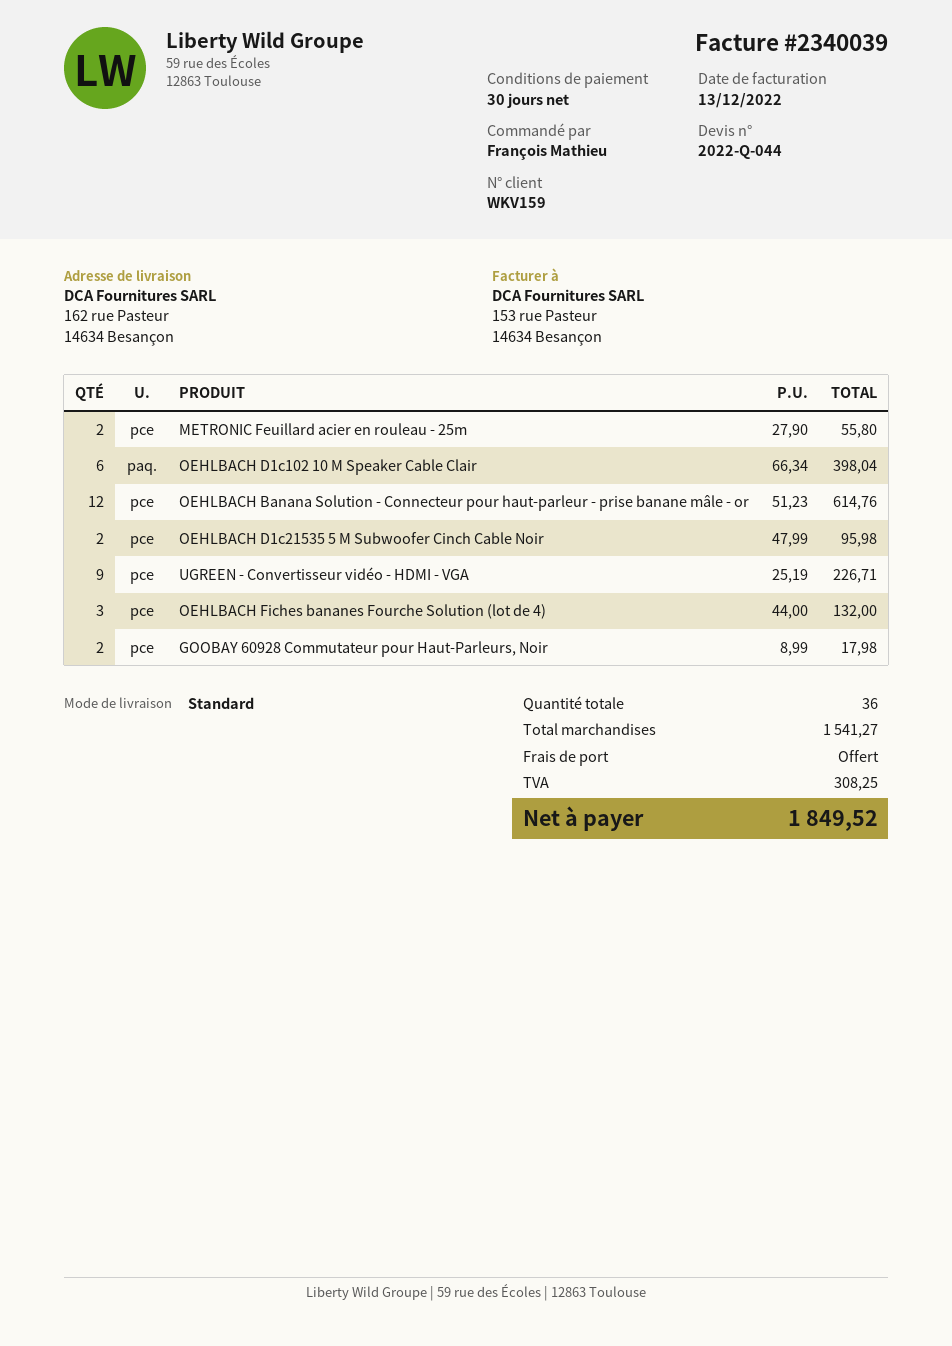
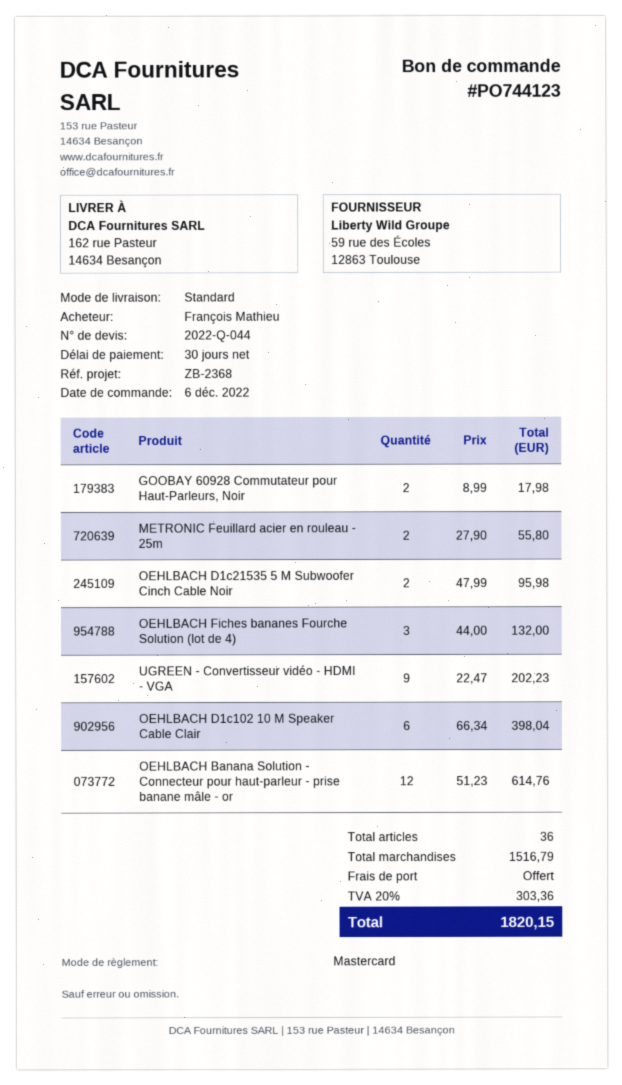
UGREEN - Convertisseur vidéo - HDMI - VGA: 9 x 25.19 = 226.71 -> 9 x 22.47 = 202.23
subtotal: 1541.27 -> 1516.79
tax: 308.25 -> 303.36
total: 1849.52 -> 1820.15

